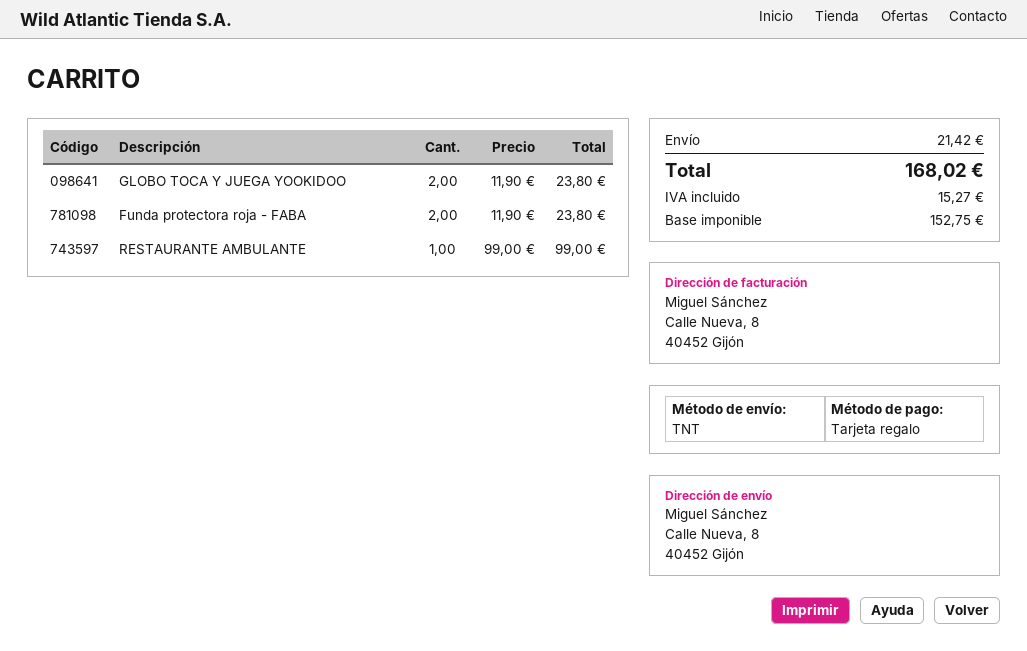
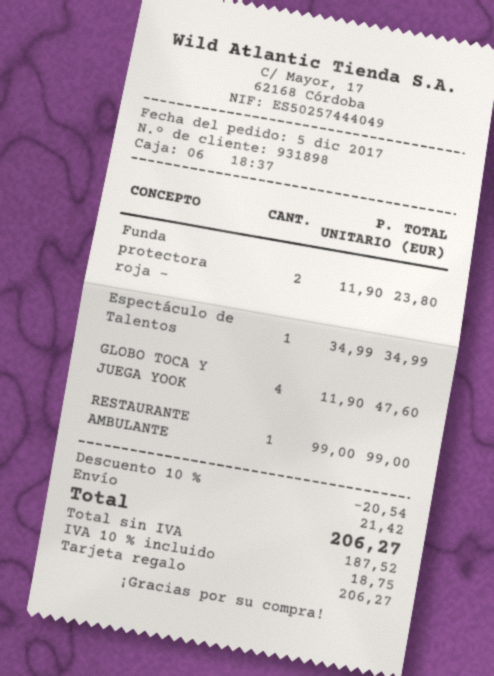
GLOBO TOCA Y JUEGA YOOKIDOO: 2 x 11.90 = 23.80 -> 4 x 11.90 = 47.60
Espectáculo de Talentos: none -> 1 x 34.99 = 34.99
discount: none -> 10% = 20.54
net: 152.75 -> 187.52
tax: 15.27 -> 18.75
total: 168.02 -> 206.27

